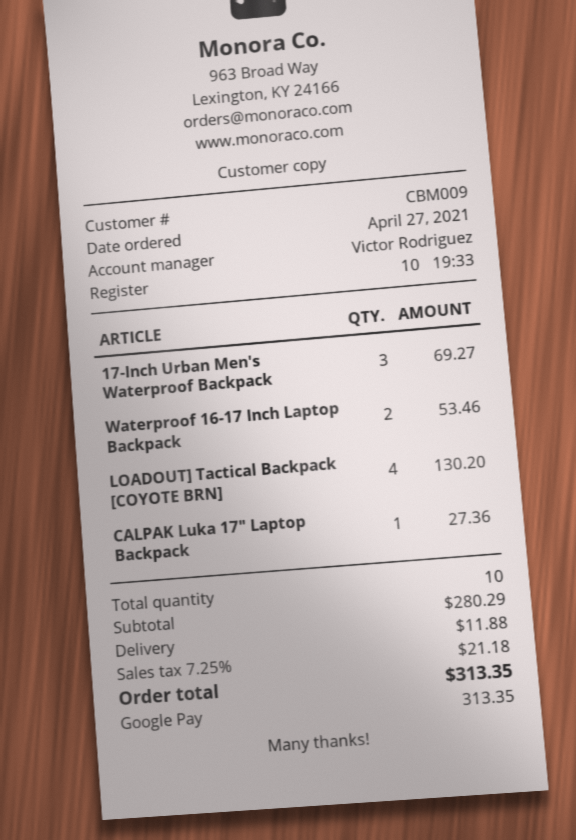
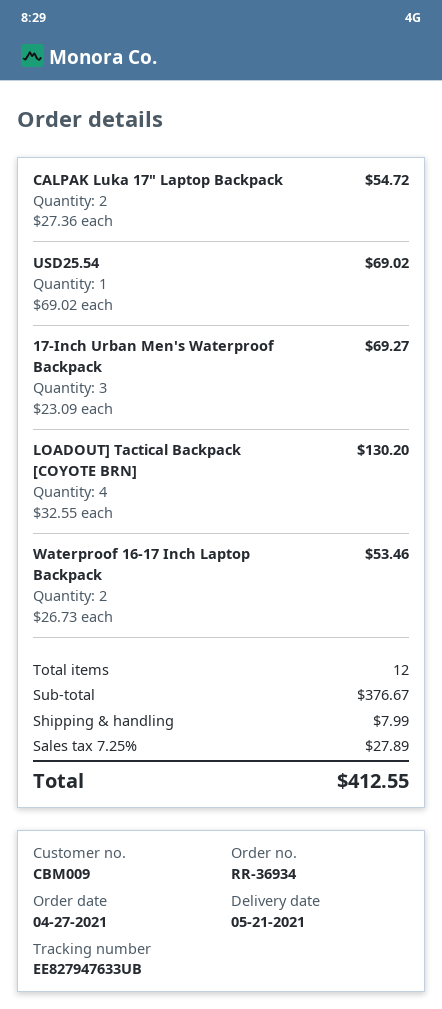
CALPAK Luka 17" Laptop Backpack: 1 for 27.36 -> 2 for 54.72
USD25.54: none -> 1 for 69.02
total quantity: 10 -> 12
subtotal: 280.29 -> 376.67
shipping: 11.88 -> 7.99
tax: 7.25% = 21.18 -> 7.25% = 27.89
total: 313.35 -> 412.55

